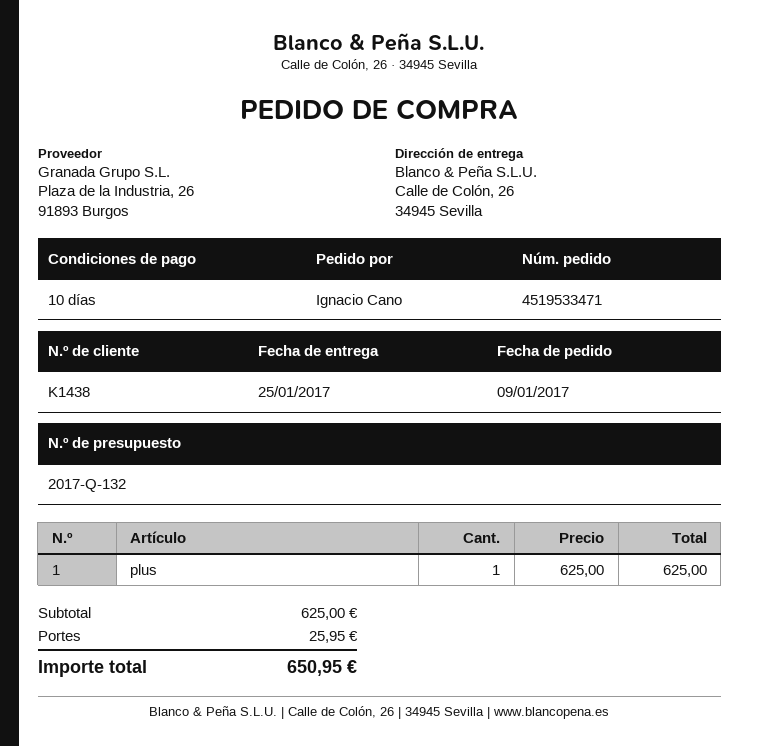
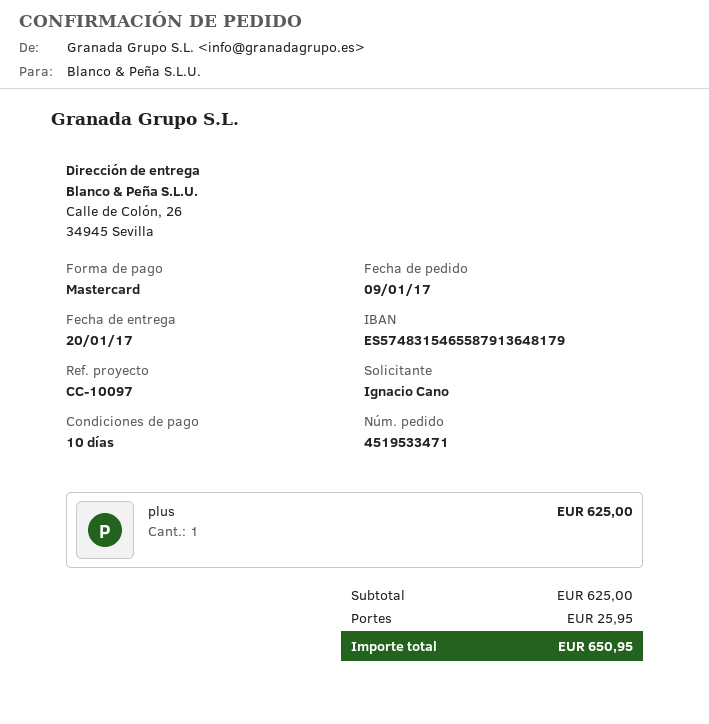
delivery date: 2017-01-25 -> 2017-01-20

